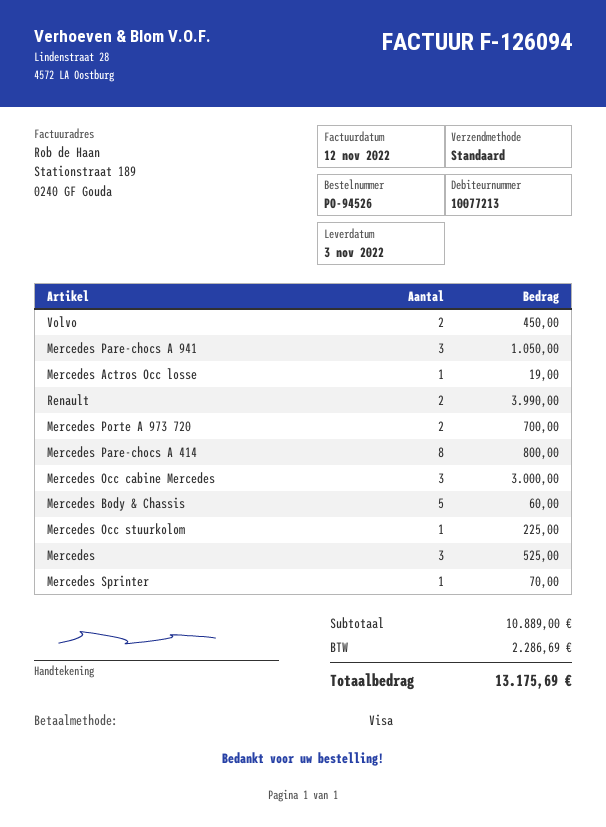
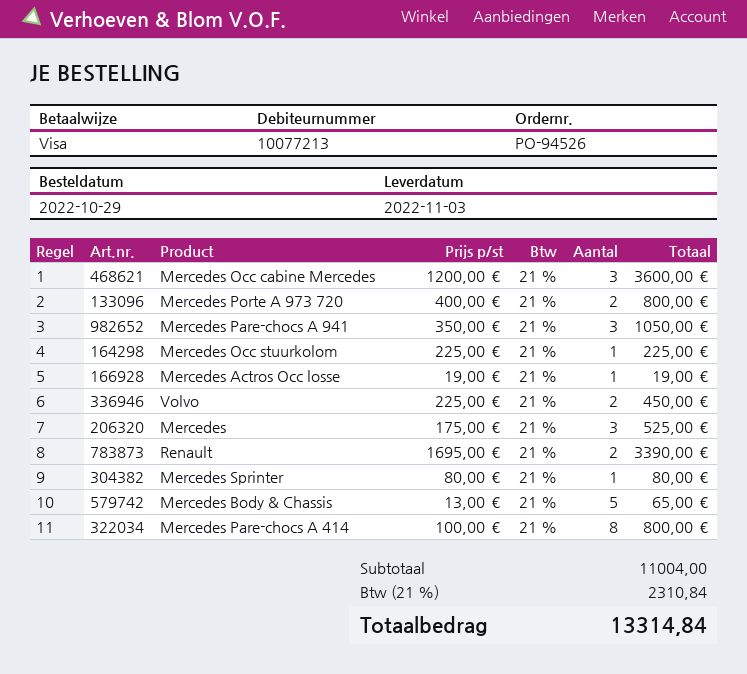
Renault: 2 for 3990.00 -> 2 for 3390.00
Mercedes Porte A 973 720: 2 for 700.00 -> 2 for 800.00
Mercedes Occ cabine Mercedes: 3 for 3000.00 -> 3 for 3600.00
Mercedes Body & Chassis: 5 for 60.00 -> 5 for 65.00
Mercedes Sprinter: 1 for 70.00 -> 1 for 80.00
subtotal: 10889.00 -> 11004.00
tax: 2286.69 -> 2310.84
total: 13175.69 -> 13314.84

